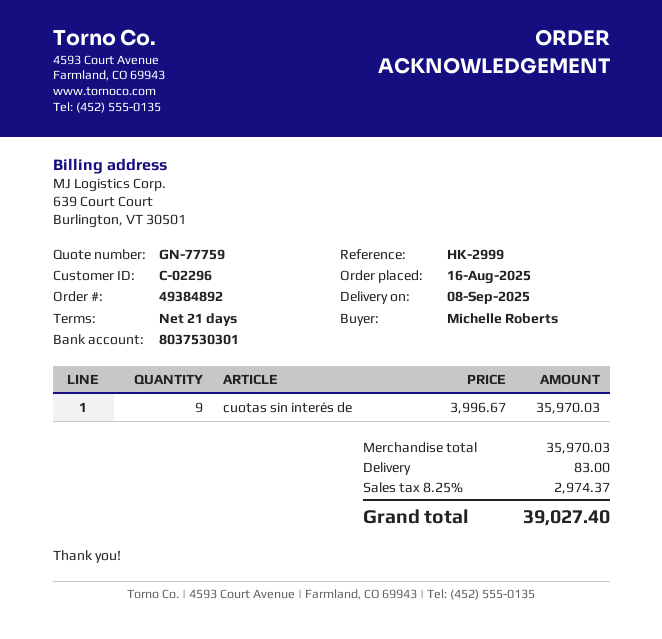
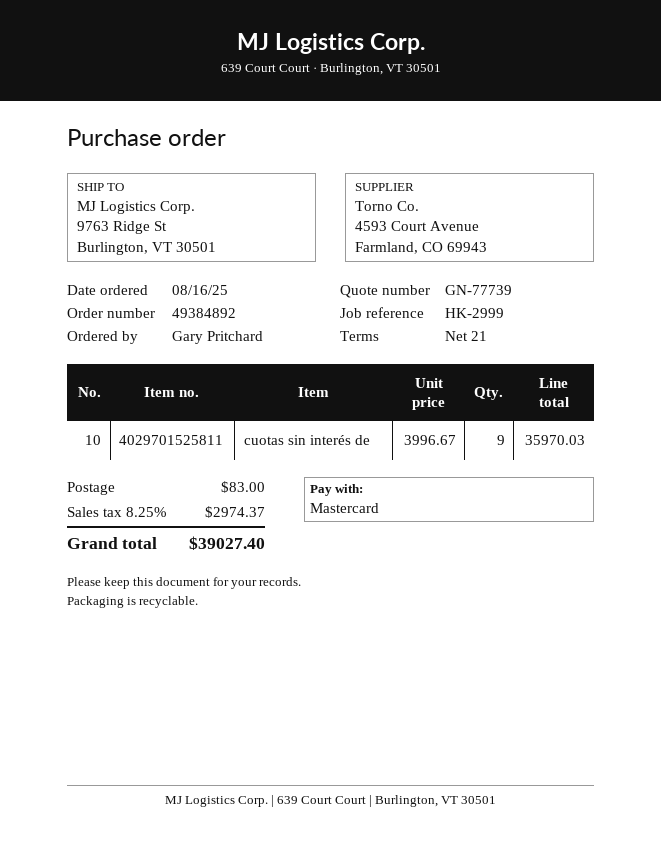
quote number: GN-77759 -> GN-77739
ordered by: Michelle Roberts -> Gary Pritchard

